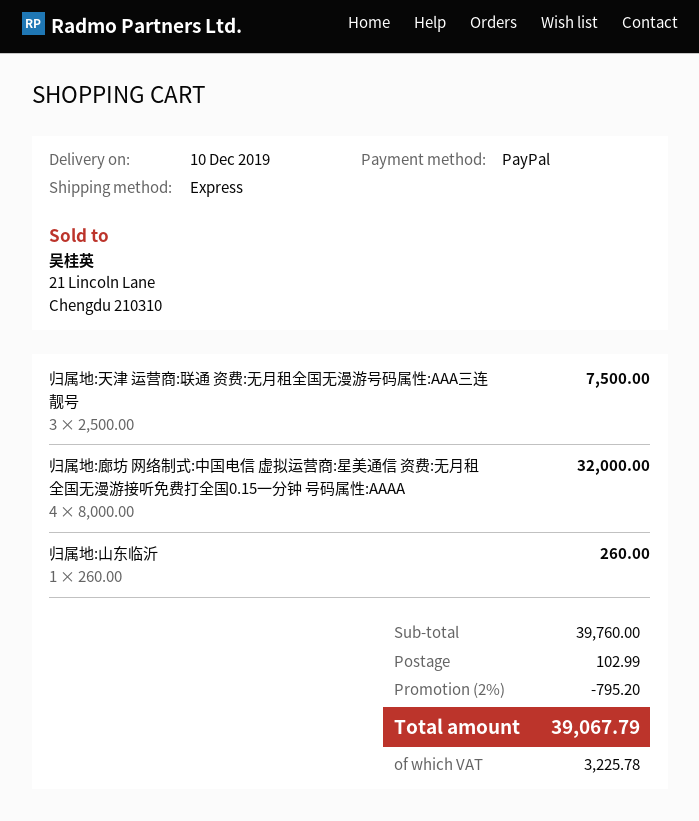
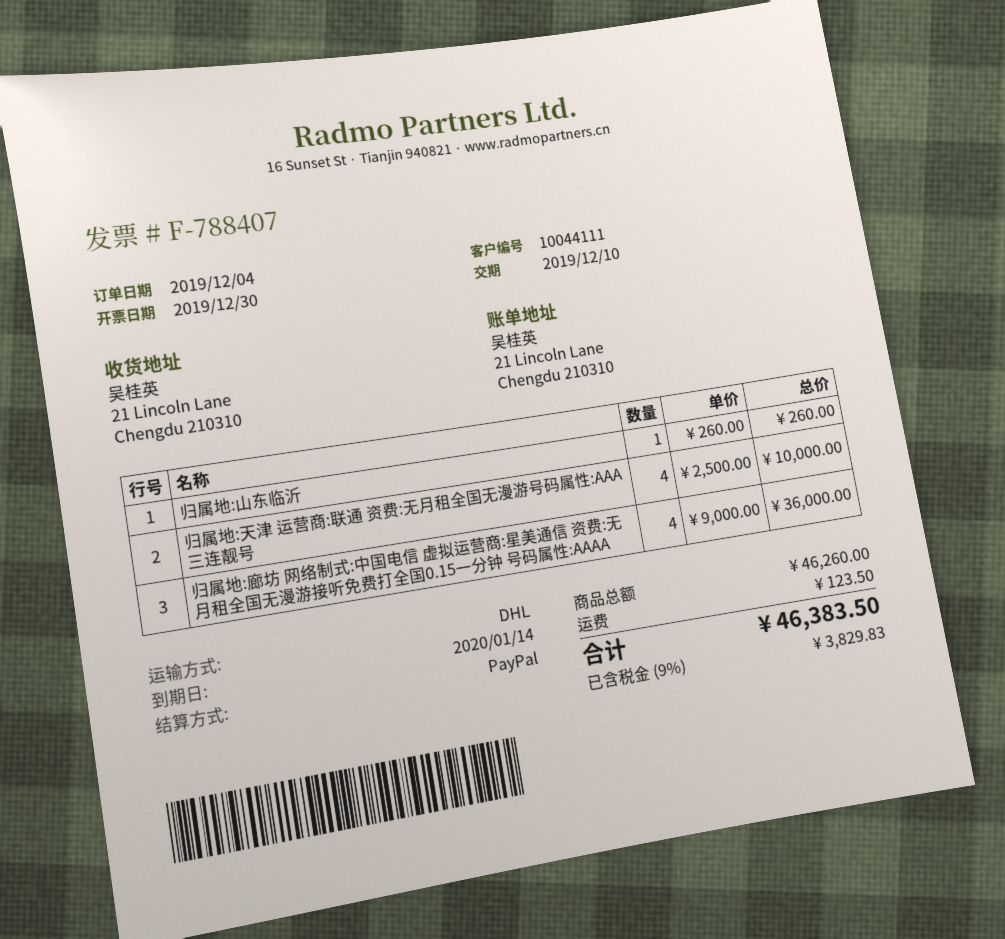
shipping method: express -> DHL
归属地:天津 运营商:联通 资费:无月租全国无漫游号码属性:AAA三连靓号: 3 x 2500.00 = 7500.00 -> 4 x 2500.00 = 10000.00
归属地:廊坊 网络制式:中国电信 虚拟运营商:星美通信 资费:无月租全国无漫游接听免费打全国0.15一分钟 号码属性:AAAA: 4 x 8000.00 = 32000.00 -> 4 x 9000.00 = 36000.00
subtotal: 39760.00 -> 46260.00
discount: 2% = 795.20 -> none
shipping: 102.99 -> 123.50
tax: 3225.78 -> 3829.83
total: 39067.79 -> 46383.50

